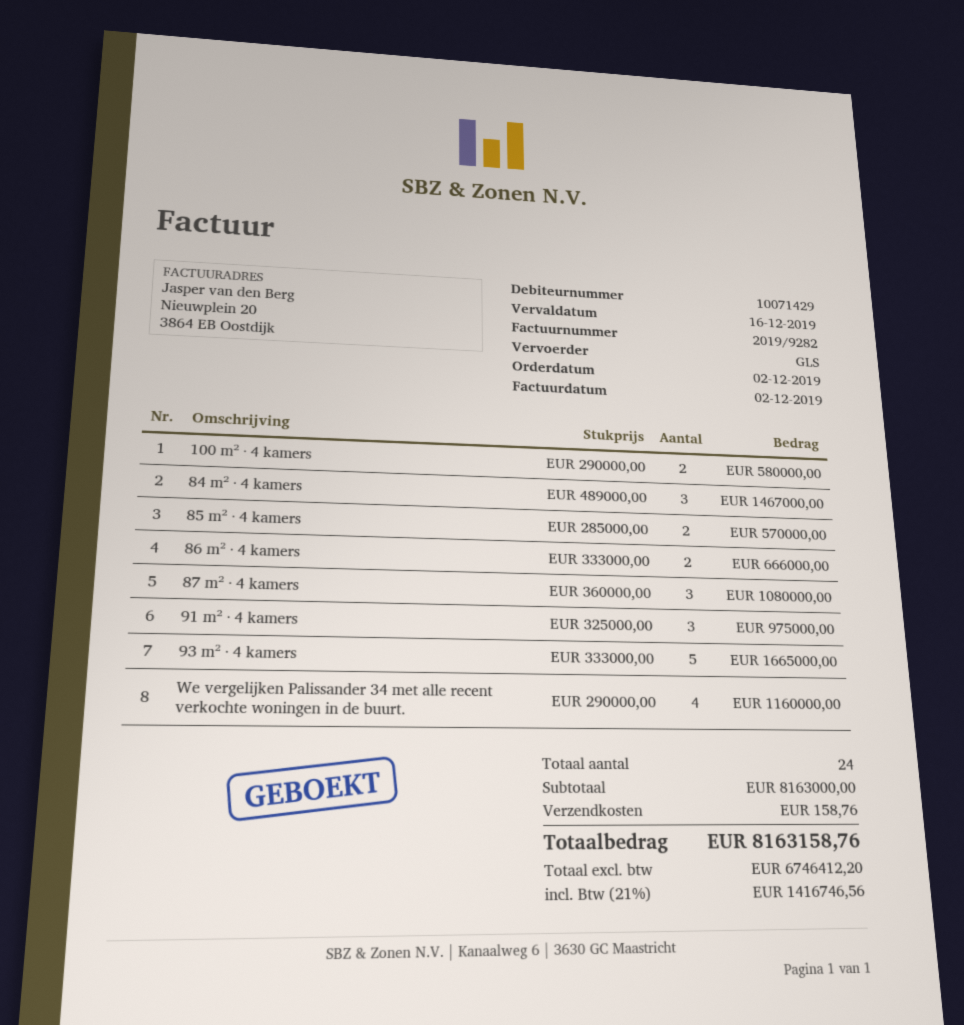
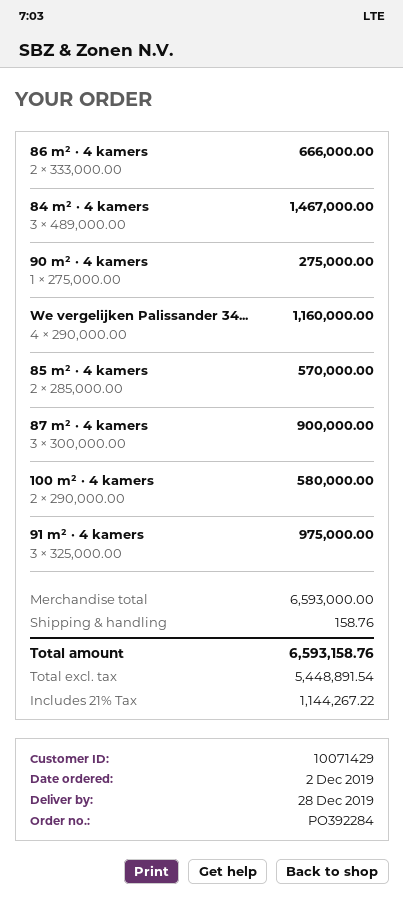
87 m² · 4 kamers: 3 x 360000.00 = 1080000.00 -> 3 x 300000.00 = 900000.00
93 m² · 4 kamers: 5 x 333000.00 = 1665000.00 -> none
90 m² · 4 kamers: none -> 1 x 275000.00 = 275000.00
subtotal: 8163000.00 -> 6593000.00
net: 6746412.20 -> 5448891.54
tax: 21% = 1416746.56 -> 21% = 1144267.22
total: 8163158.76 -> 6593158.76

